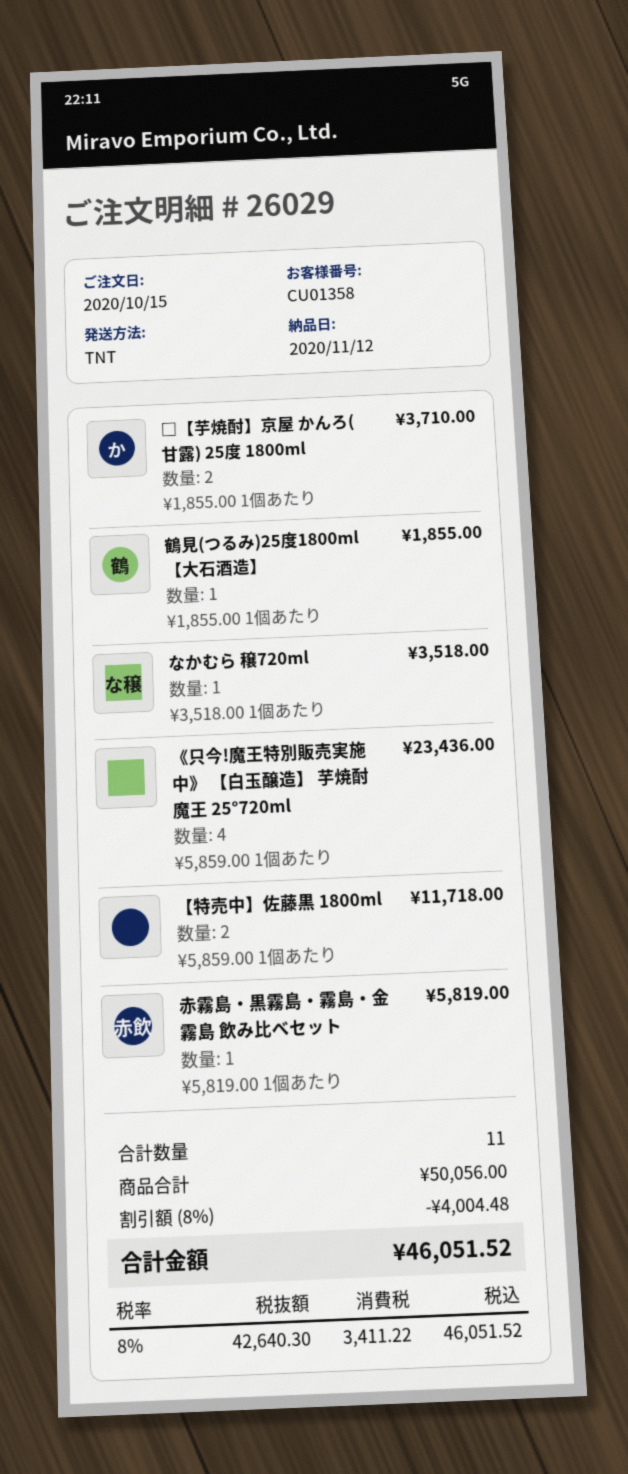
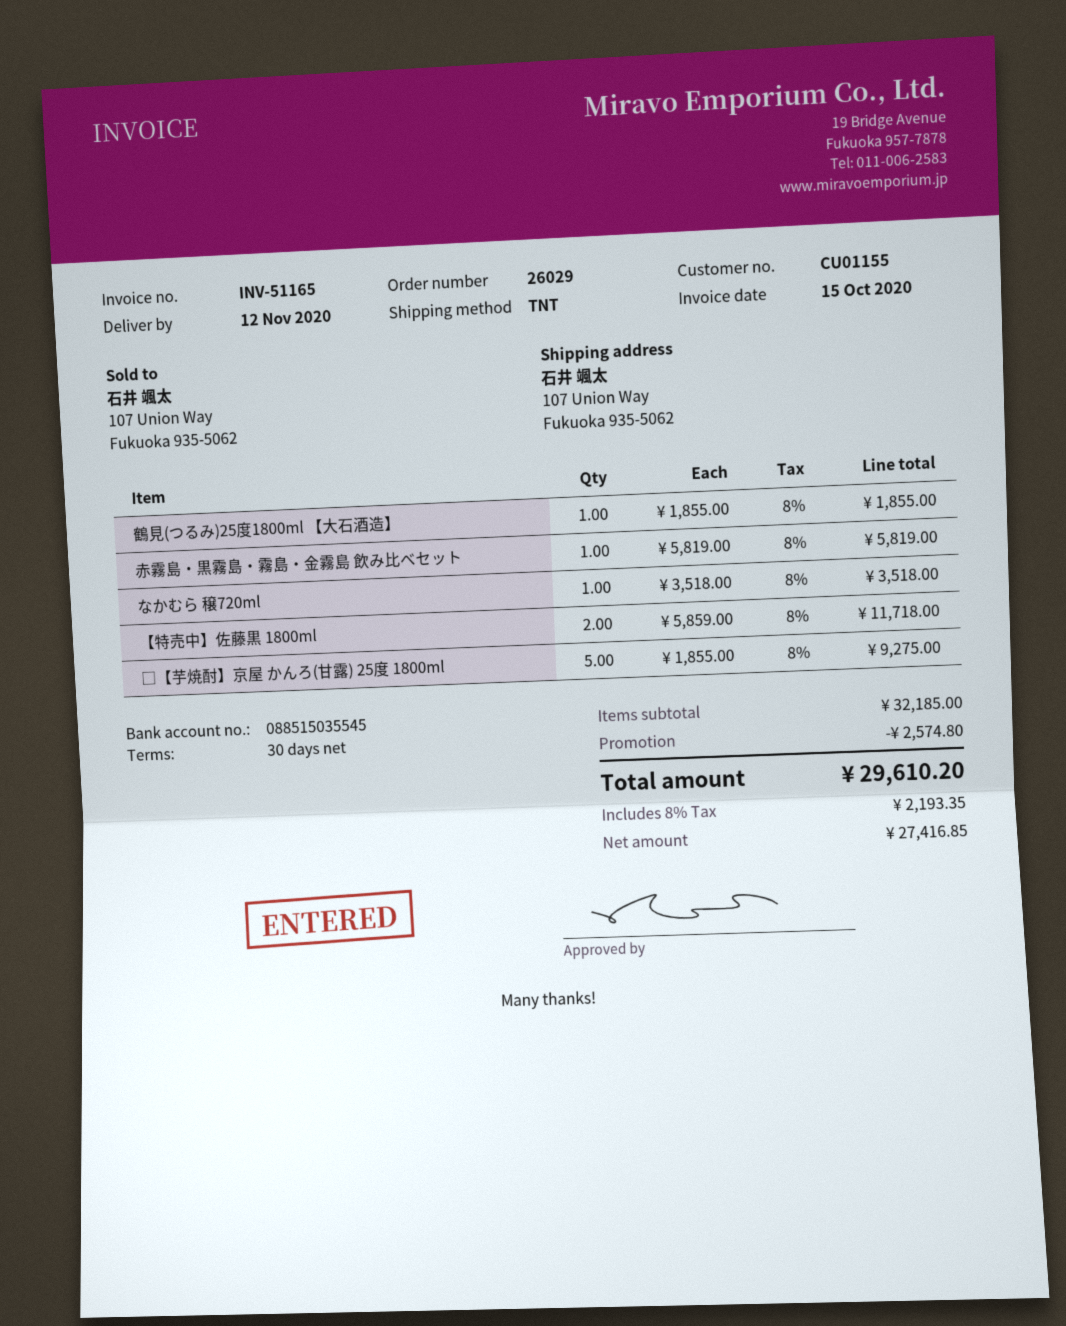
customer number: CU01358 -> CU01155
□【芋焼酎】京屋 かんろ(甘露) 25度 1800ml: 2 x 1855.00 = 3710.00 -> 5 x 1855.00 = 9275.00
《只今!魔王特別販売実施中》 【白玉醸造】 芋焼酎 魔王 25°720ml: 4 x 5859.00 = 23436.00 -> none
subtotal: 50056.00 -> 32185.00
discount: 4004.48 -> 2574.80
net: 42640.30 -> 27416.85
tax: 8% = 3411.22 -> 8% = 2193.35
total: 46051.52 -> 29610.20

